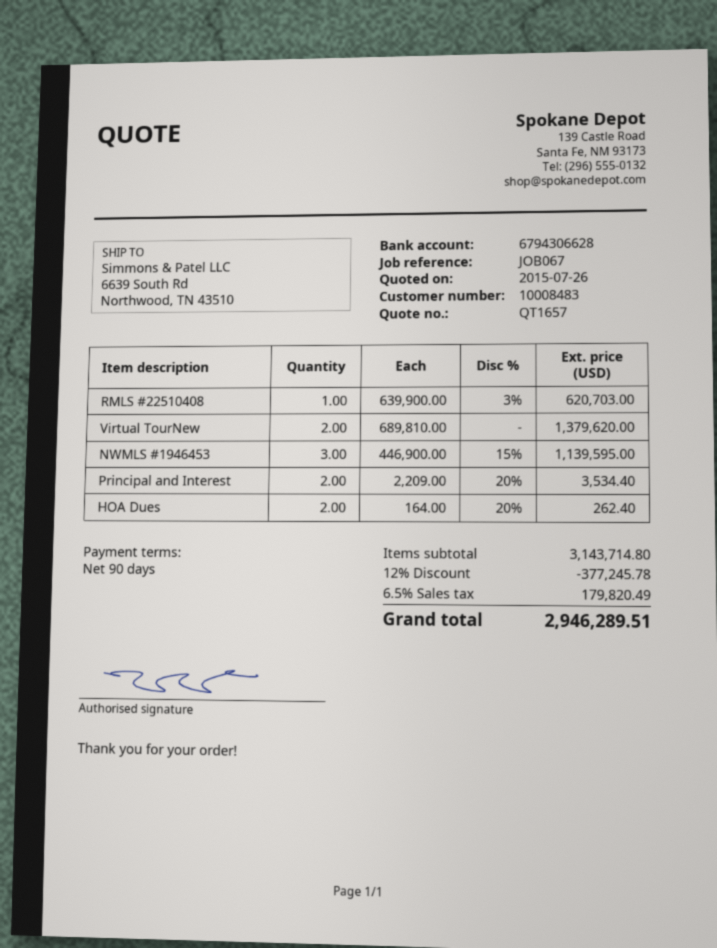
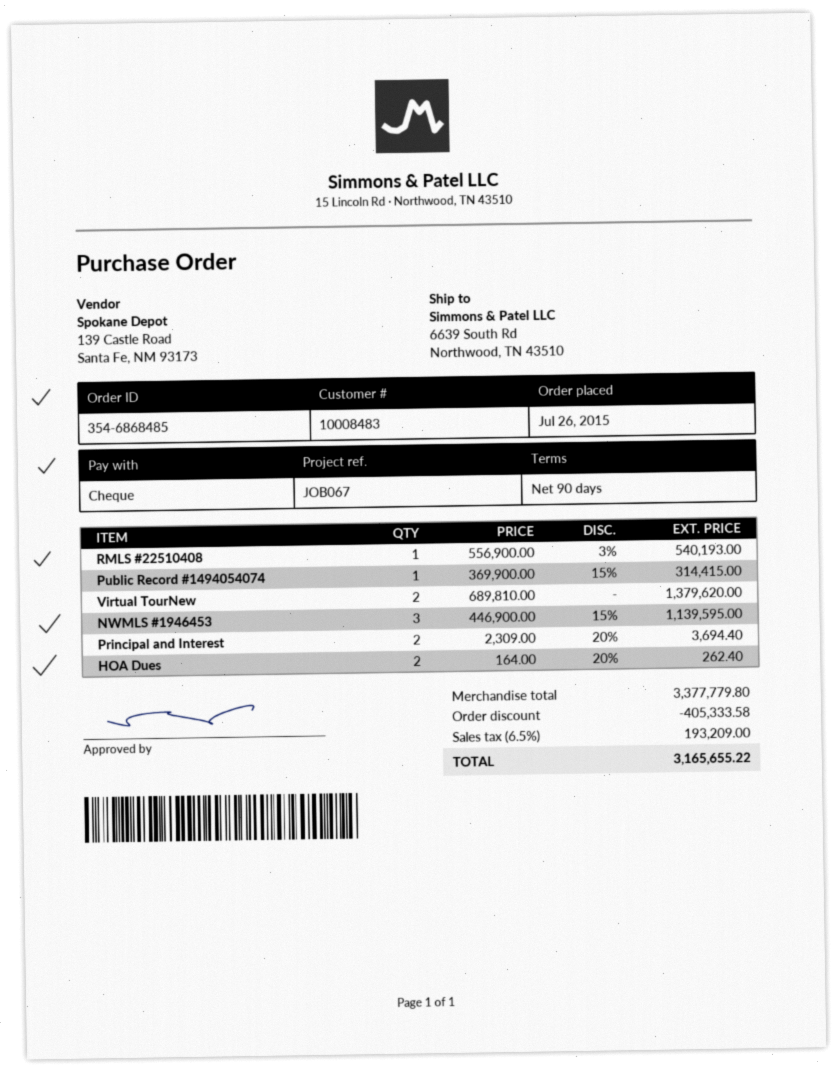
RMLS #22510408: 1 x 639900.00 - 3% = 620703.00 -> 1 x 556900.00 - 3% = 540193.00
Principal and Interest: 2 x 2209.00 - 20% = 3534.40 -> 2 x 2309.00 - 20% = 3694.40
Public Record #1494054074: none -> 1 x 369900.00 - 15% = 314415.00
subtotal: 3143714.80 -> 3377779.80
discount: 377245.78 -> 405333.58
tax: 6.5% = 179820.49 -> 6.5% = 193209.00
total: 2946289.51 -> 3165655.22

